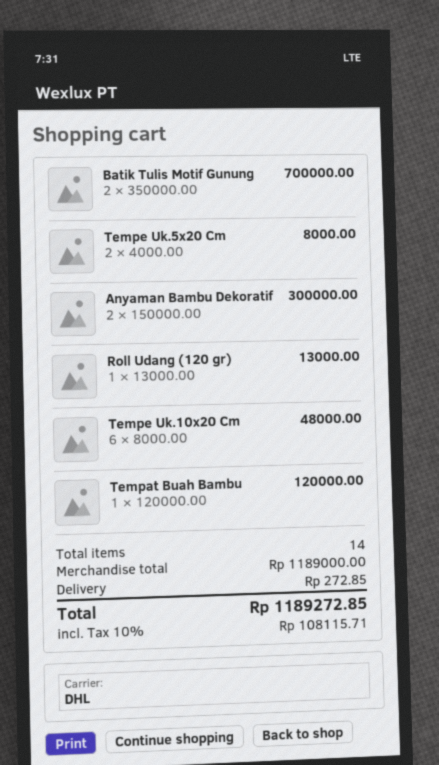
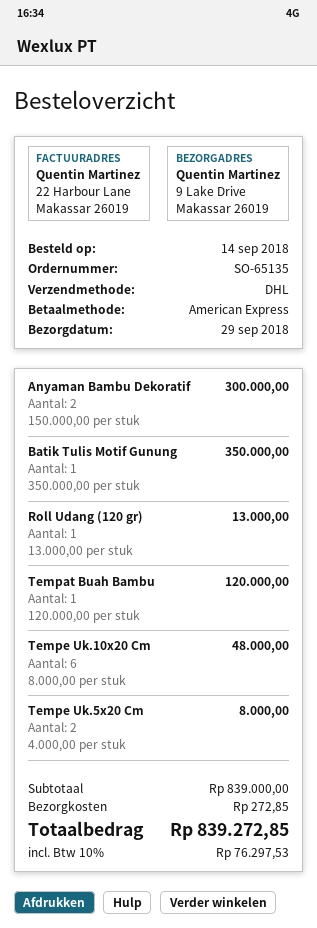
Batik Tulis Motif Gunung: 2 x 350000.00 = 700000.00 -> 1 x 350000.00 = 350000.00
subtotal: 1189000.00 -> 839000.00
tax: 10% = 108115.71 -> 10% = 76297.53
total: 1189272.85 -> 839272.85

